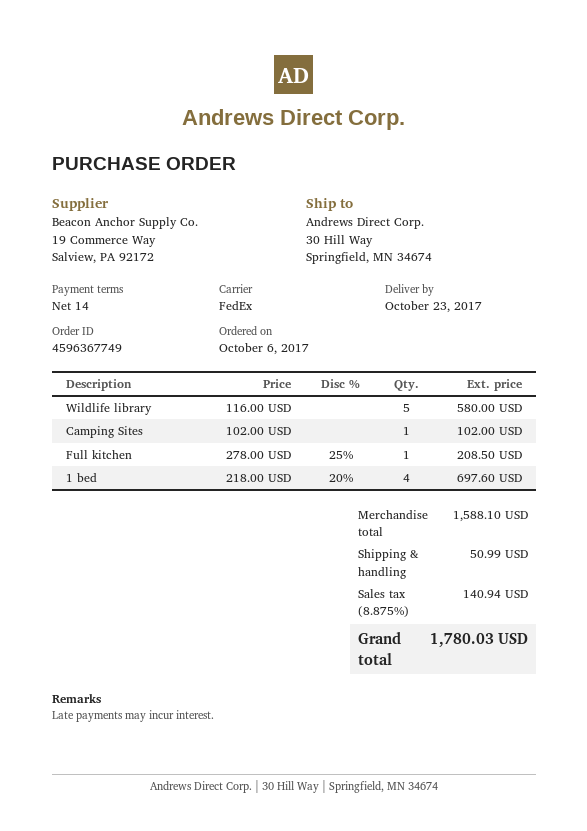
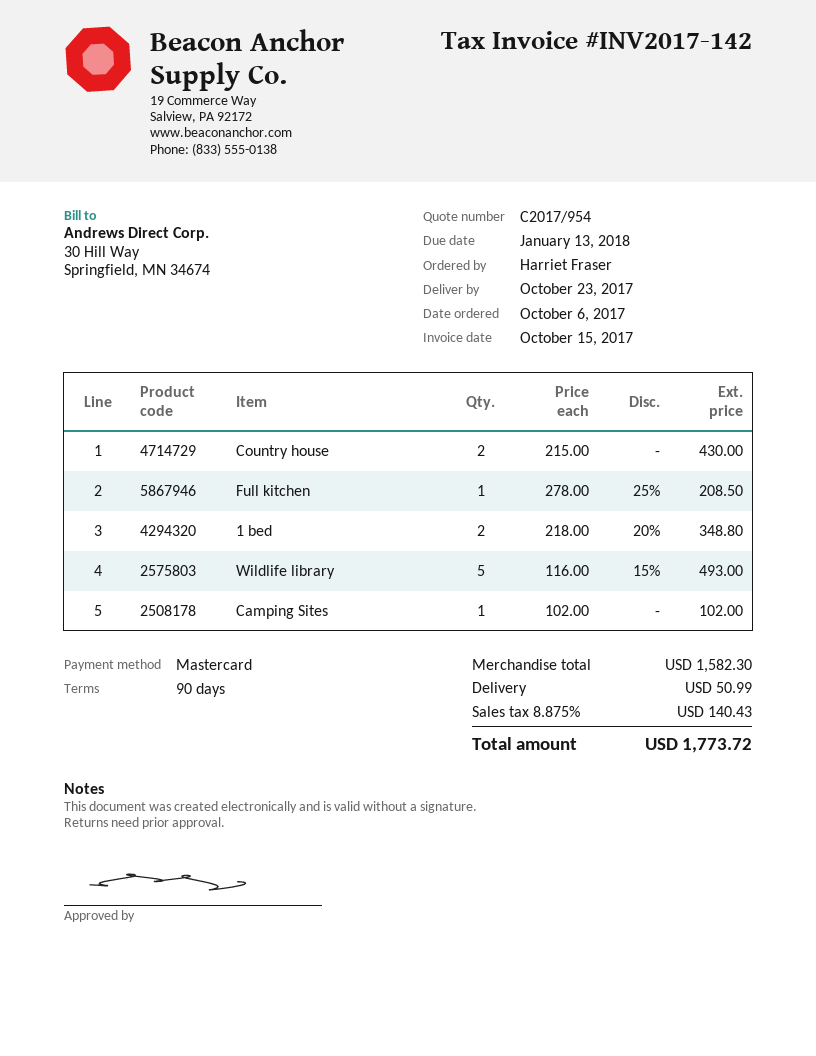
payment terms: 14 days -> 90 days
Wildlife library: 5 x 116.00 = 580.00 -> 5 x 116.00 - 15% = 493.00
1 bed: 4 x 218.00 - 20% = 697.60 -> 2 x 218.00 - 20% = 348.80
Country house: none -> 2 x 215.00 = 430.00
subtotal: 1588.10 -> 1582.30
tax: 8.875% = 140.94 -> 8.875% = 140.43
total: 1780.03 -> 1773.72

